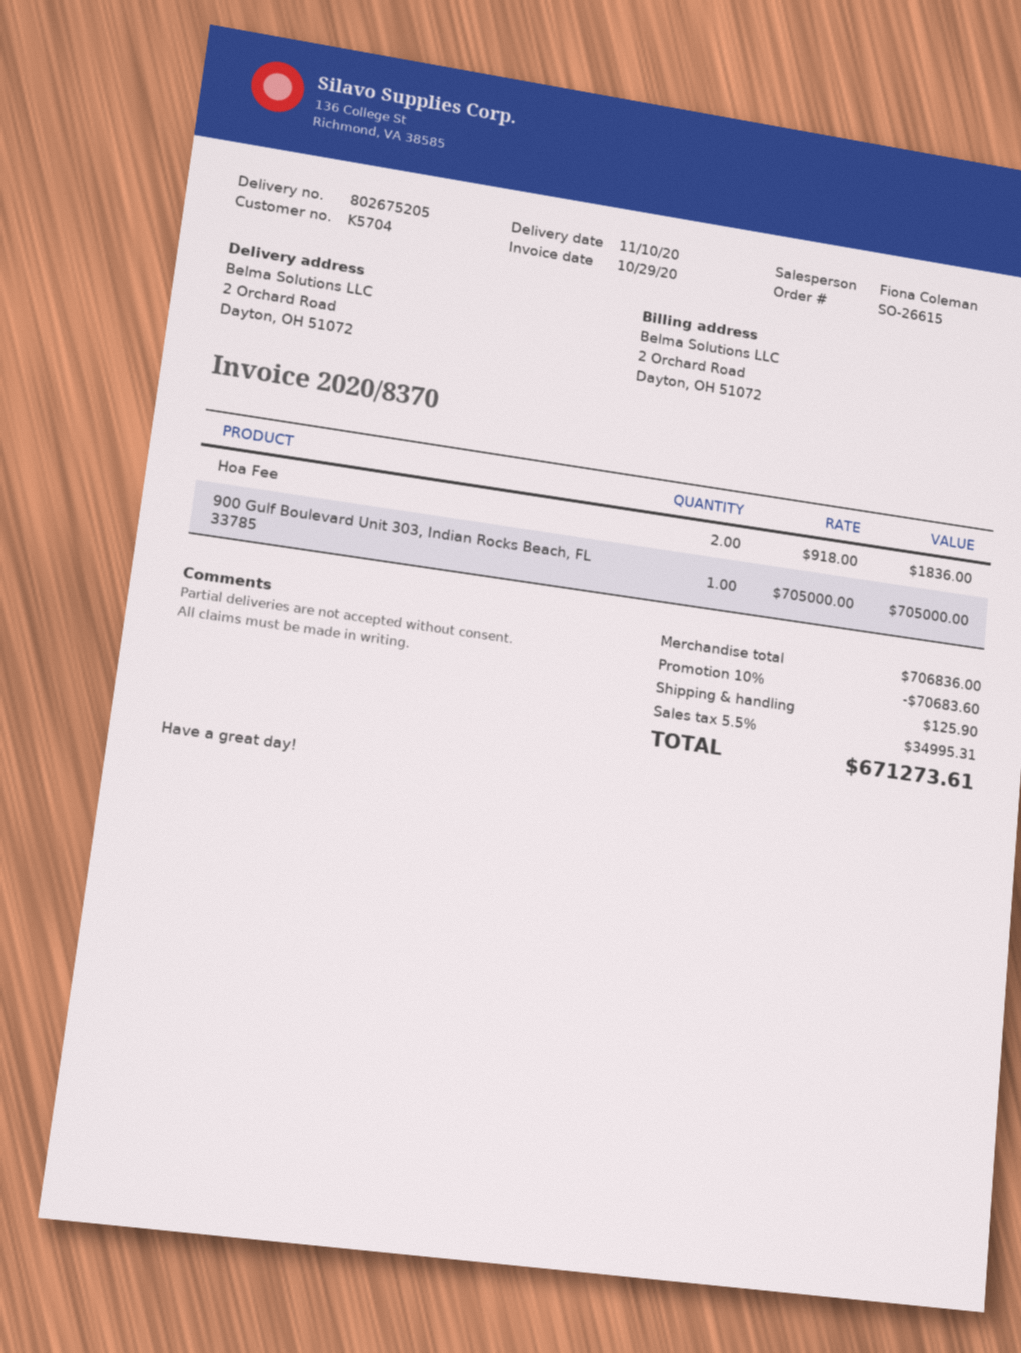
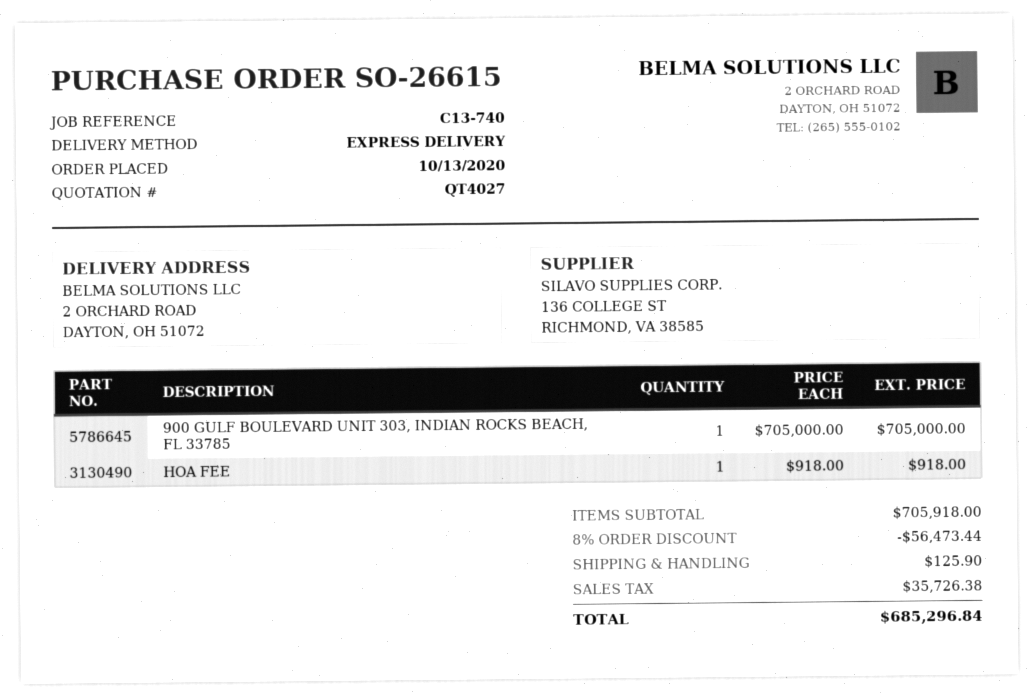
Hoa Fee: 2 x 918.00 = 1836.00 -> 1 x 918.00 = 918.00
subtotal: 706836.00 -> 705918.00
discount: 10% = 70683.60 -> 8% = 56473.44
tax: 34995.31 -> 35726.38
total: 671273.61 -> 685296.84

